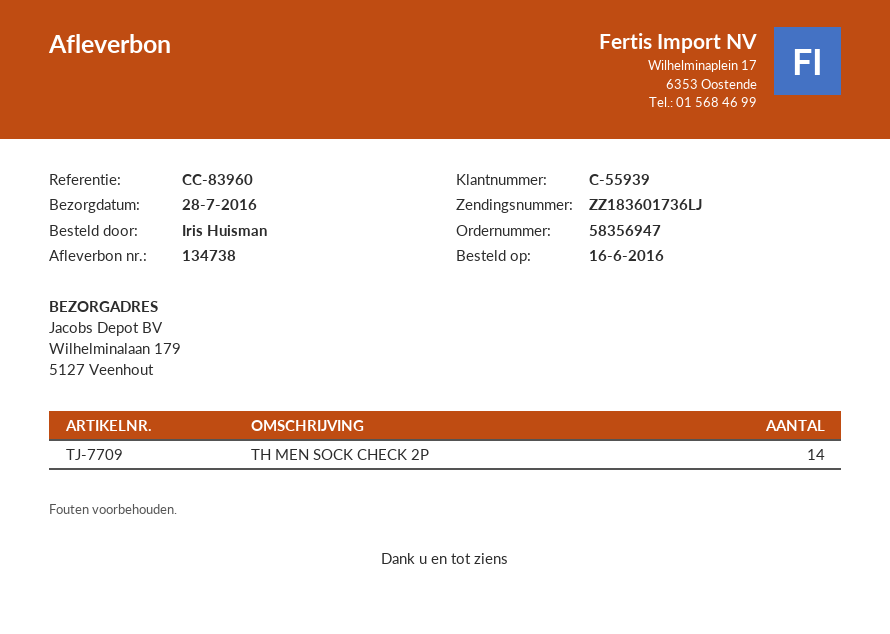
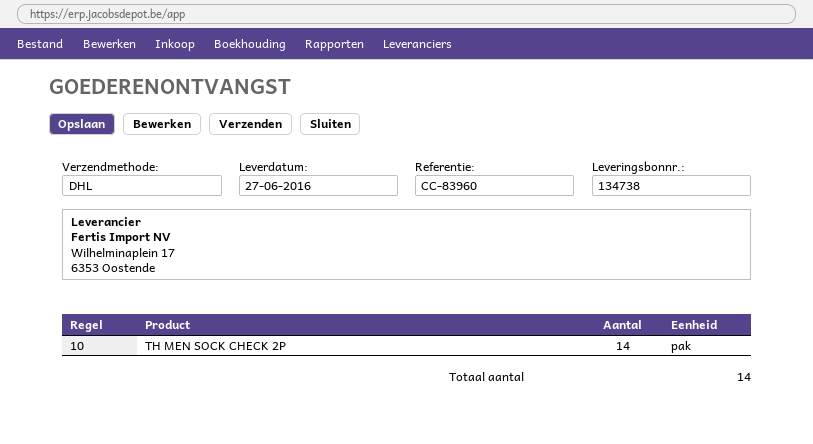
delivery date: 2016-07-28 -> 2016-06-27

